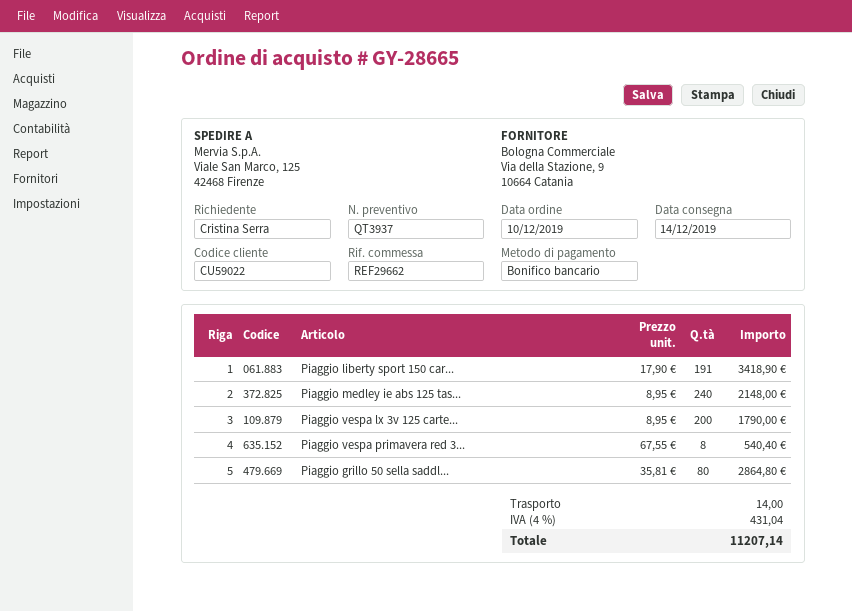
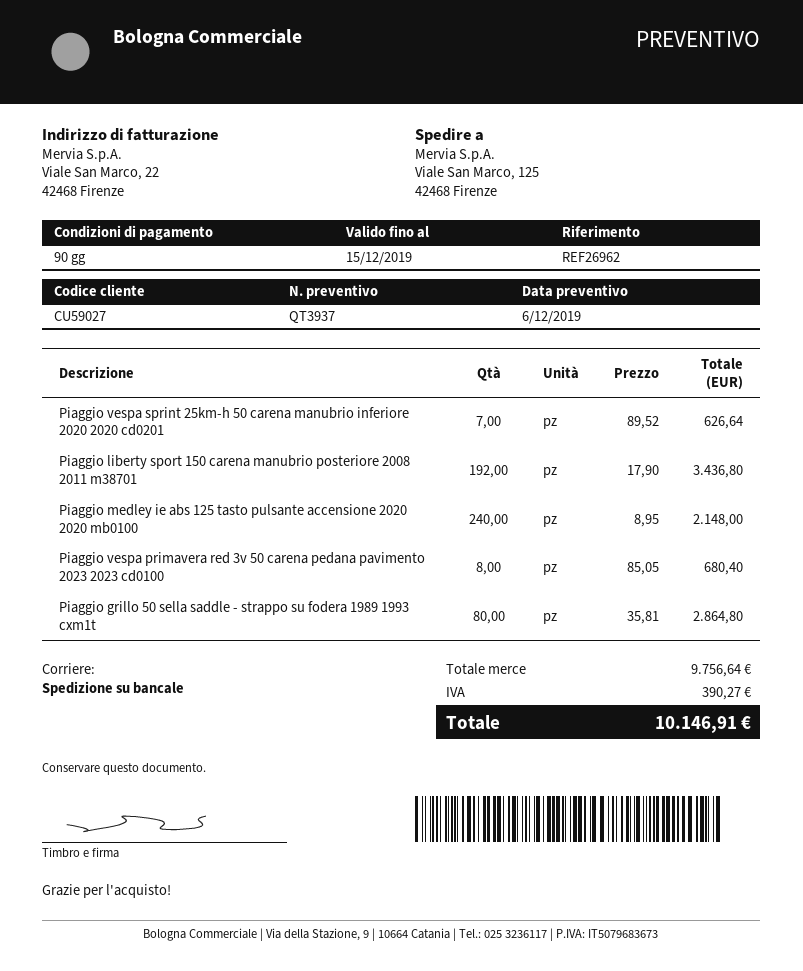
customer number: CU59022 -> CU59027
reference: REF29662 -> REF26962
Piaggio liberty sport 150 car...: 191 x 17.90 = 3418.90 -> 192 x 17.90 = 3436.80
Piaggio vespa lx 3v 125 carte...: 200 x 8.95 = 1790.00 -> none
Piaggio vespa primavera red 3...: 8 x 67.55 = 540.40 -> 8 x 85.05 = 680.40
Piaggio vespa sprint 25km-h 50 carena manubrio inferiore 2020 2020 cd0201: none -> 7 x 89.52 = 626.64
shipping: 14.00 -> none
tax: 431.04 -> 390.27
total: 11207.14 -> 10146.91

